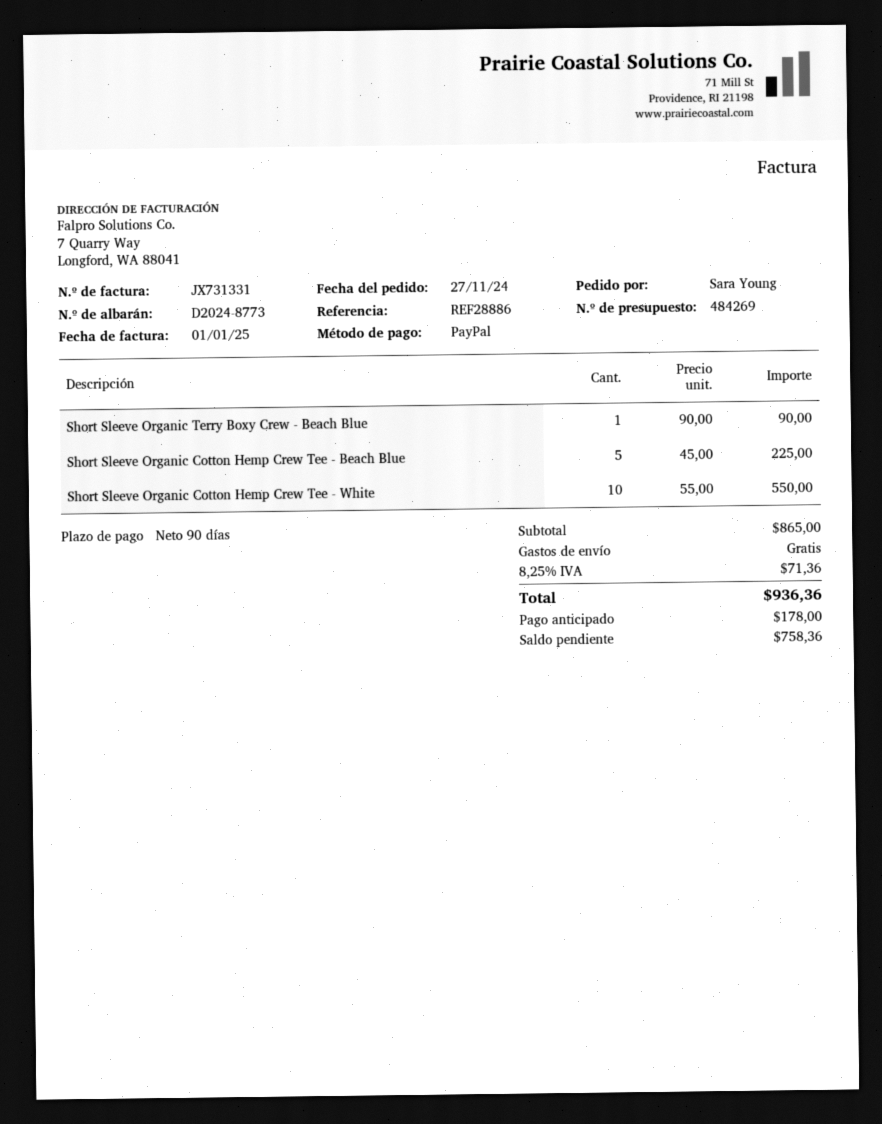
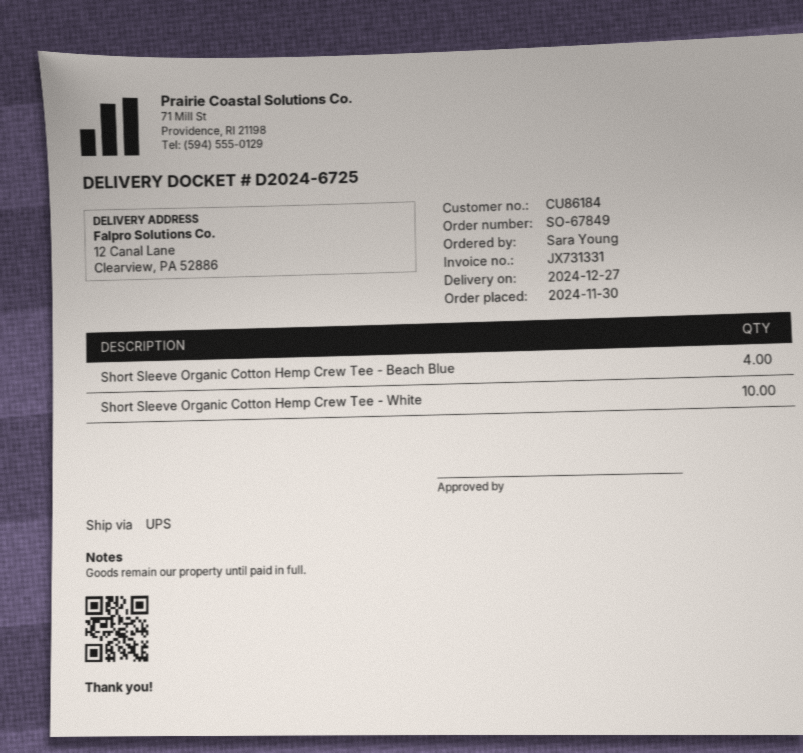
order date: 2024-11-27 -> 2024-11-30
delivery note number: D2024-8773 -> D2024-6725
Short Sleeve Organic Terry Boxy Crew - Beach Blue: 1 -> none
Short Sleeve Organic Cotton Hemp Crew Tee - Beach Blue: 5 -> 4

